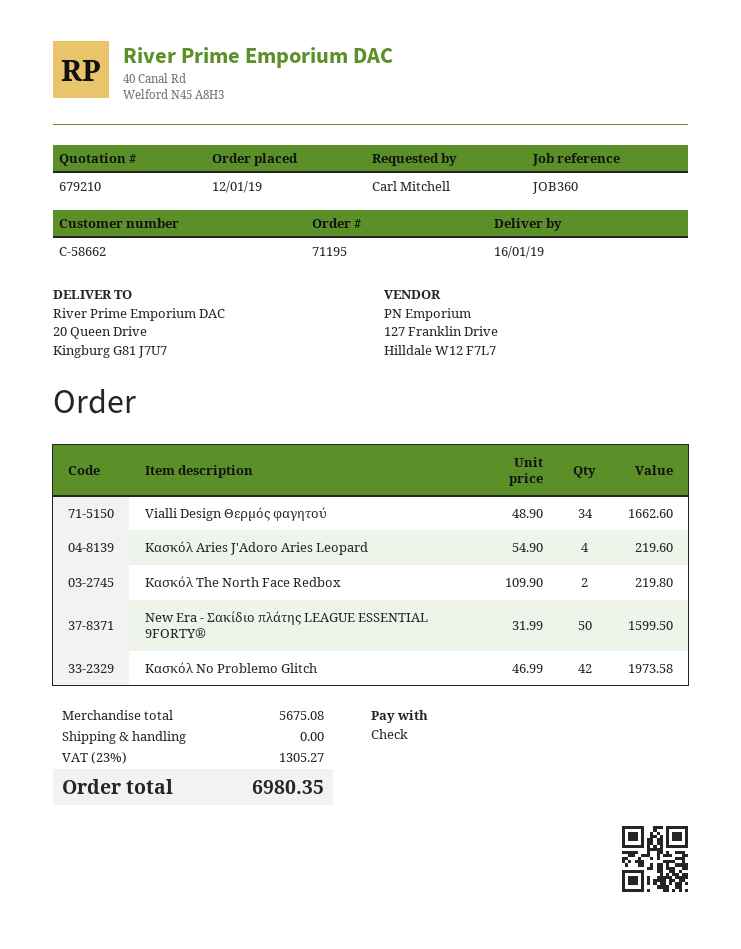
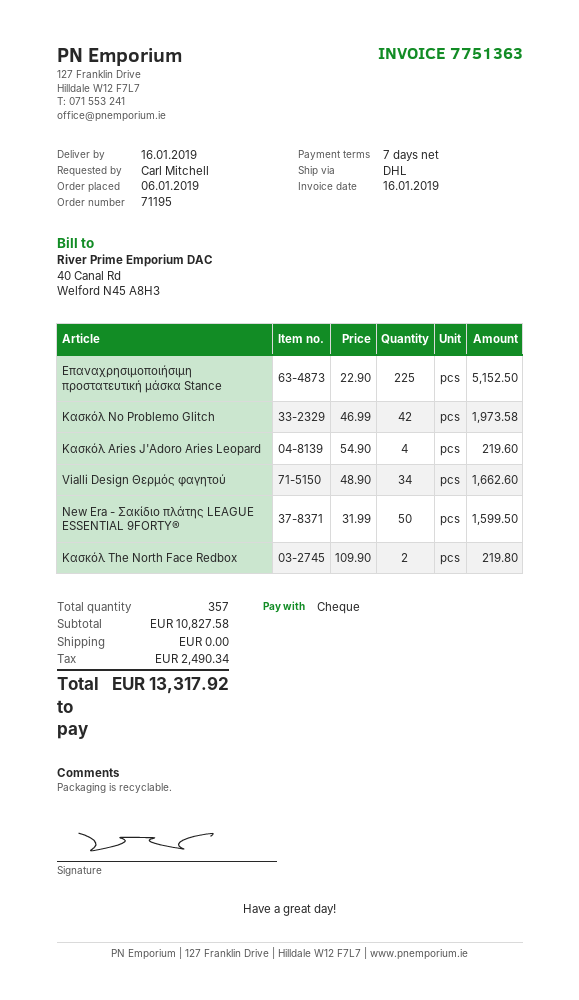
order date: 2019-01-12 -> 2019-01-06
Επαναχρησιμοποιήσιμη προστατευτική μάσκα Stance: none -> 225 x 22.90 = 5152.50
subtotal: 5675.08 -> 10827.58
tax: 1305.27 -> 2490.34
total: 6980.35 -> 13317.92

